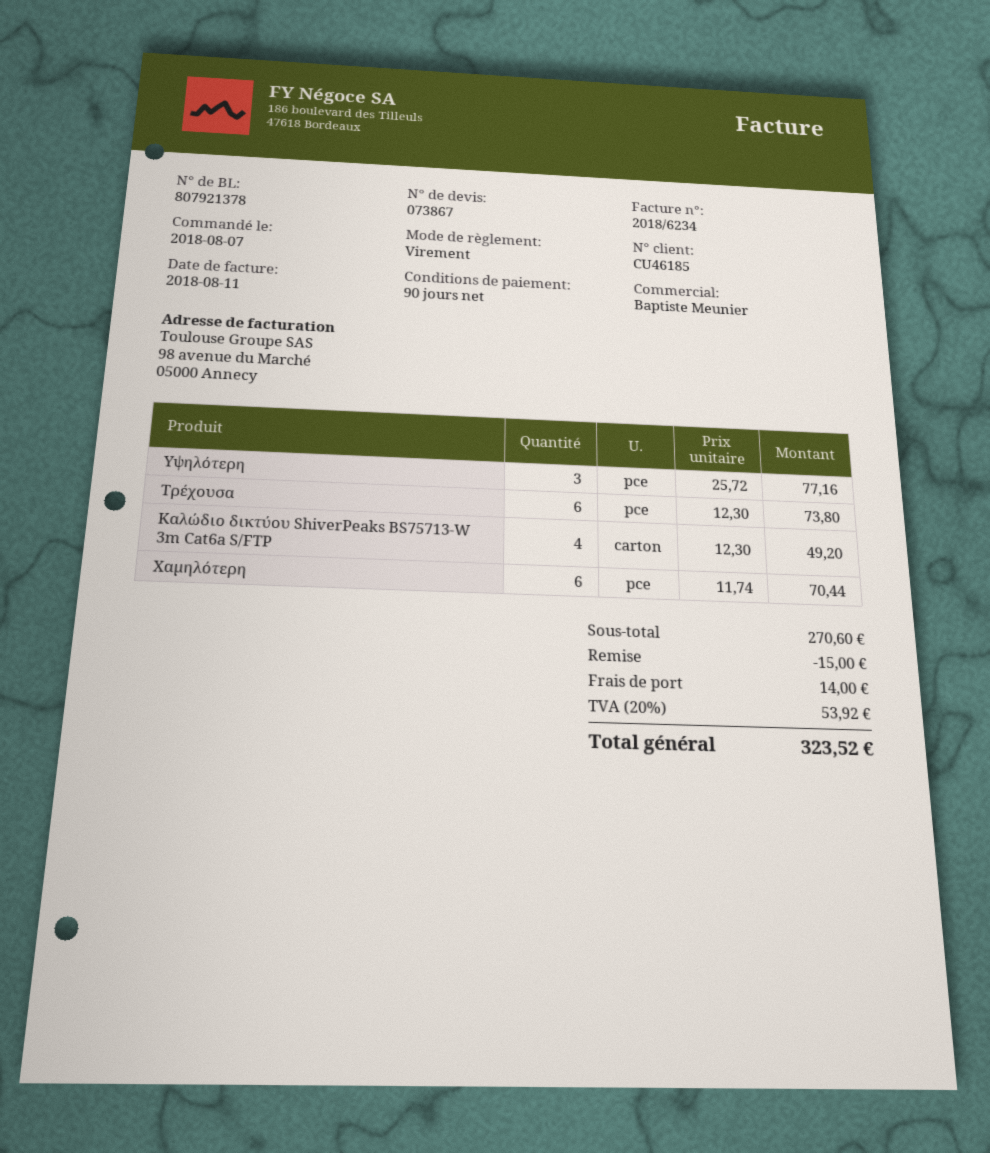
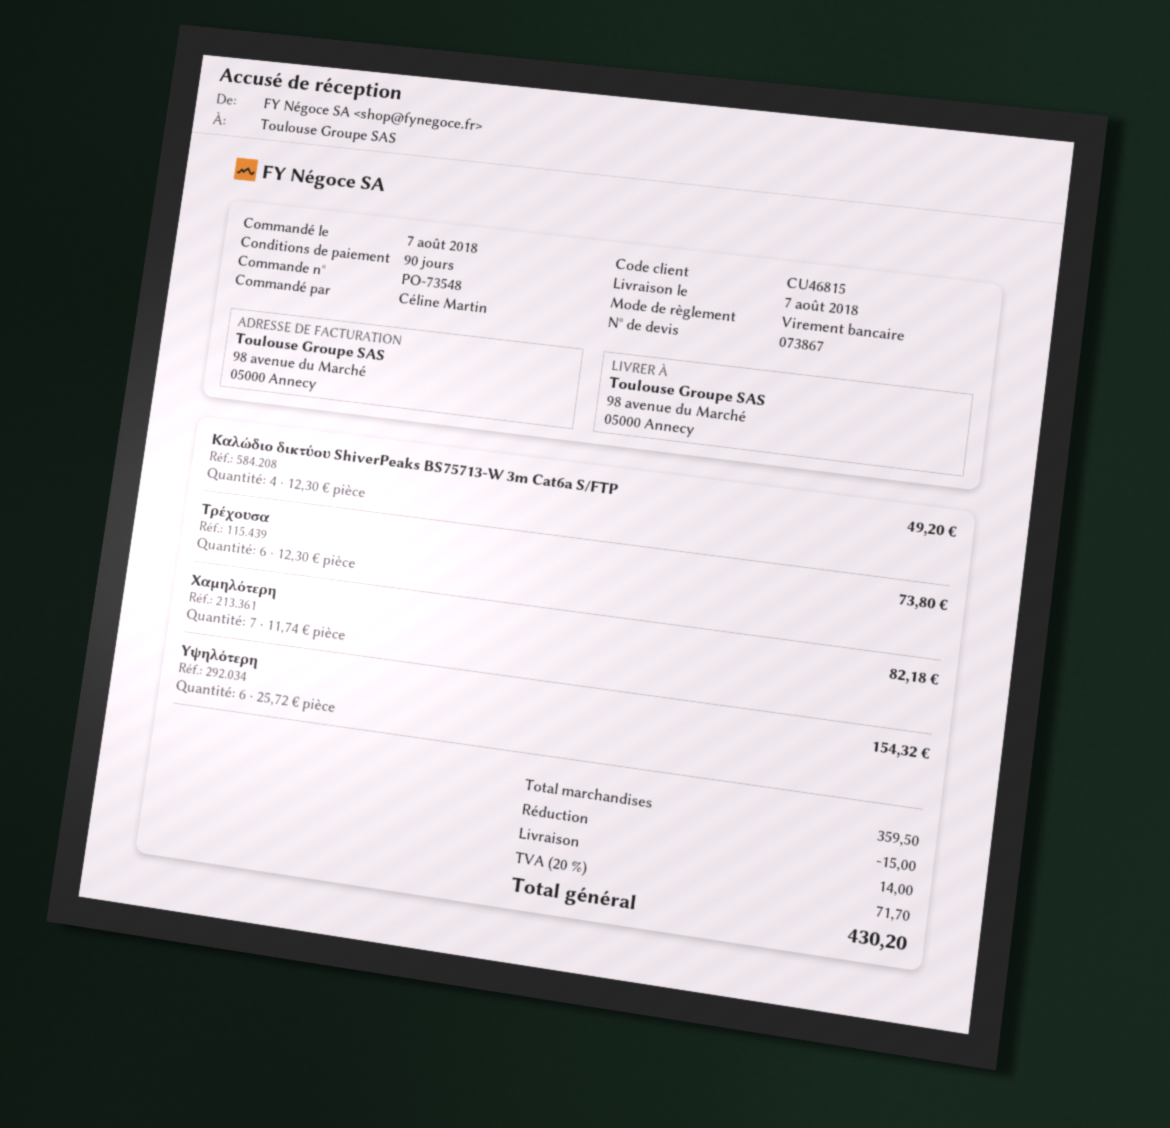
customer number: CU46185 -> CU46815
Υψηλότερη: 3 x 25.72 = 77.16 -> 6 x 25.72 = 154.32
Χαμηλότερη: 6 x 11.74 = 70.44 -> 7 x 11.74 = 82.18
subtotal: 270.60 -> 359.50
tax: 20% = 53.92 -> 20% = 71.70
total: 323.52 -> 430.20

